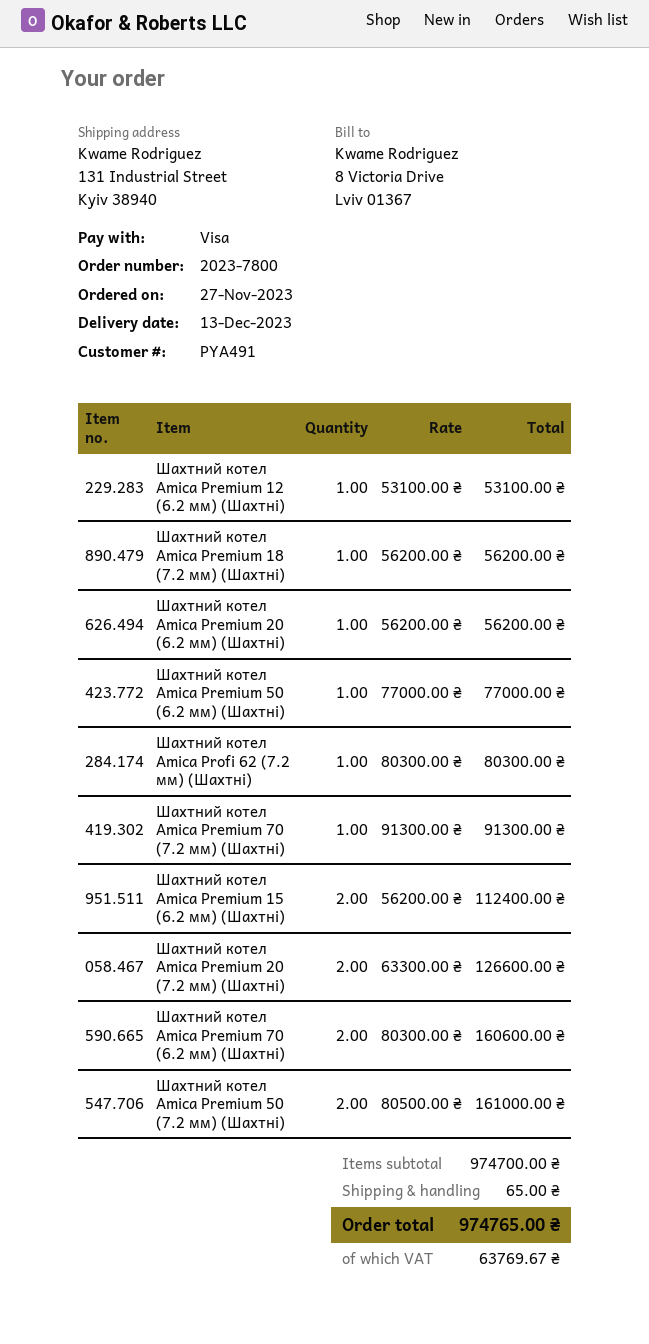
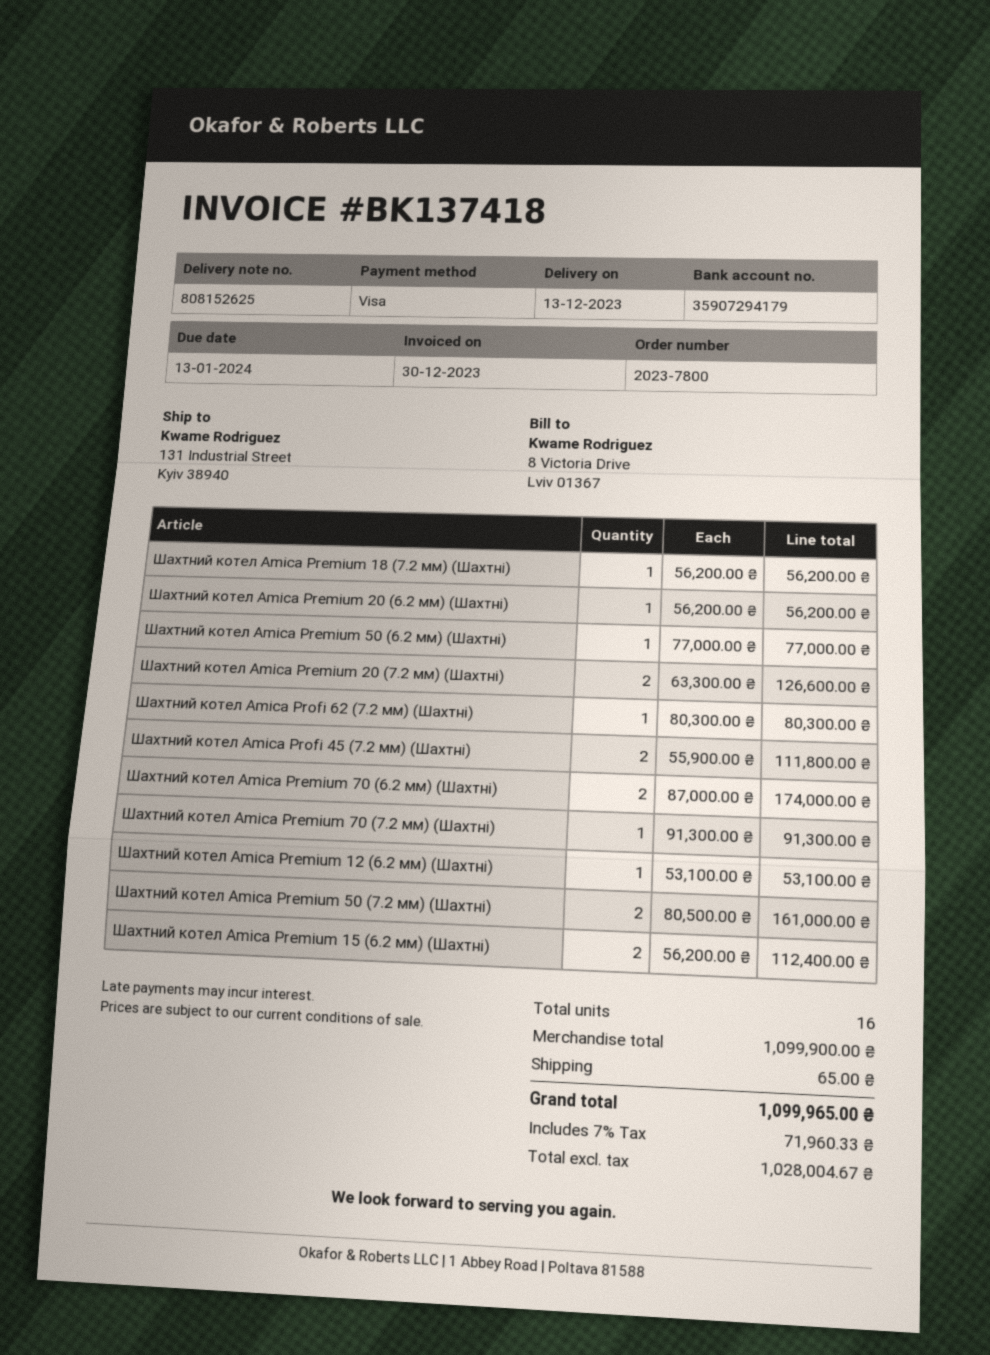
Шахтний котел Amica Premium 70 (6.2 мм) (Шахтні): 2 x 80300.00 = 160600.00 -> 2 x 87000.00 = 174000.00
Шахтний котел Amica Profi 45 (7.2 мм) (Шахтні): none -> 2 x 55900.00 = 111800.00
subtotal: 974700.00 -> 1099900.00
tax: 63769.67 -> 71960.33
total: 974765.00 -> 1099965.00

